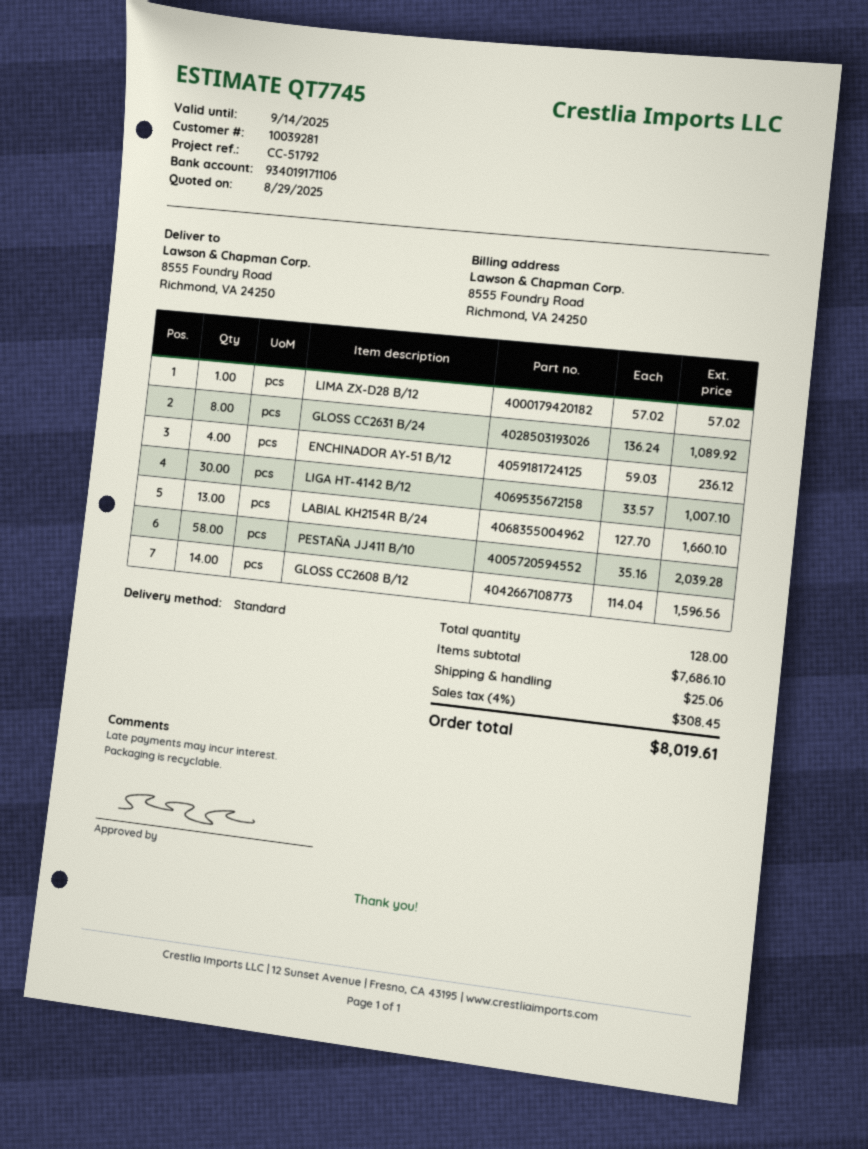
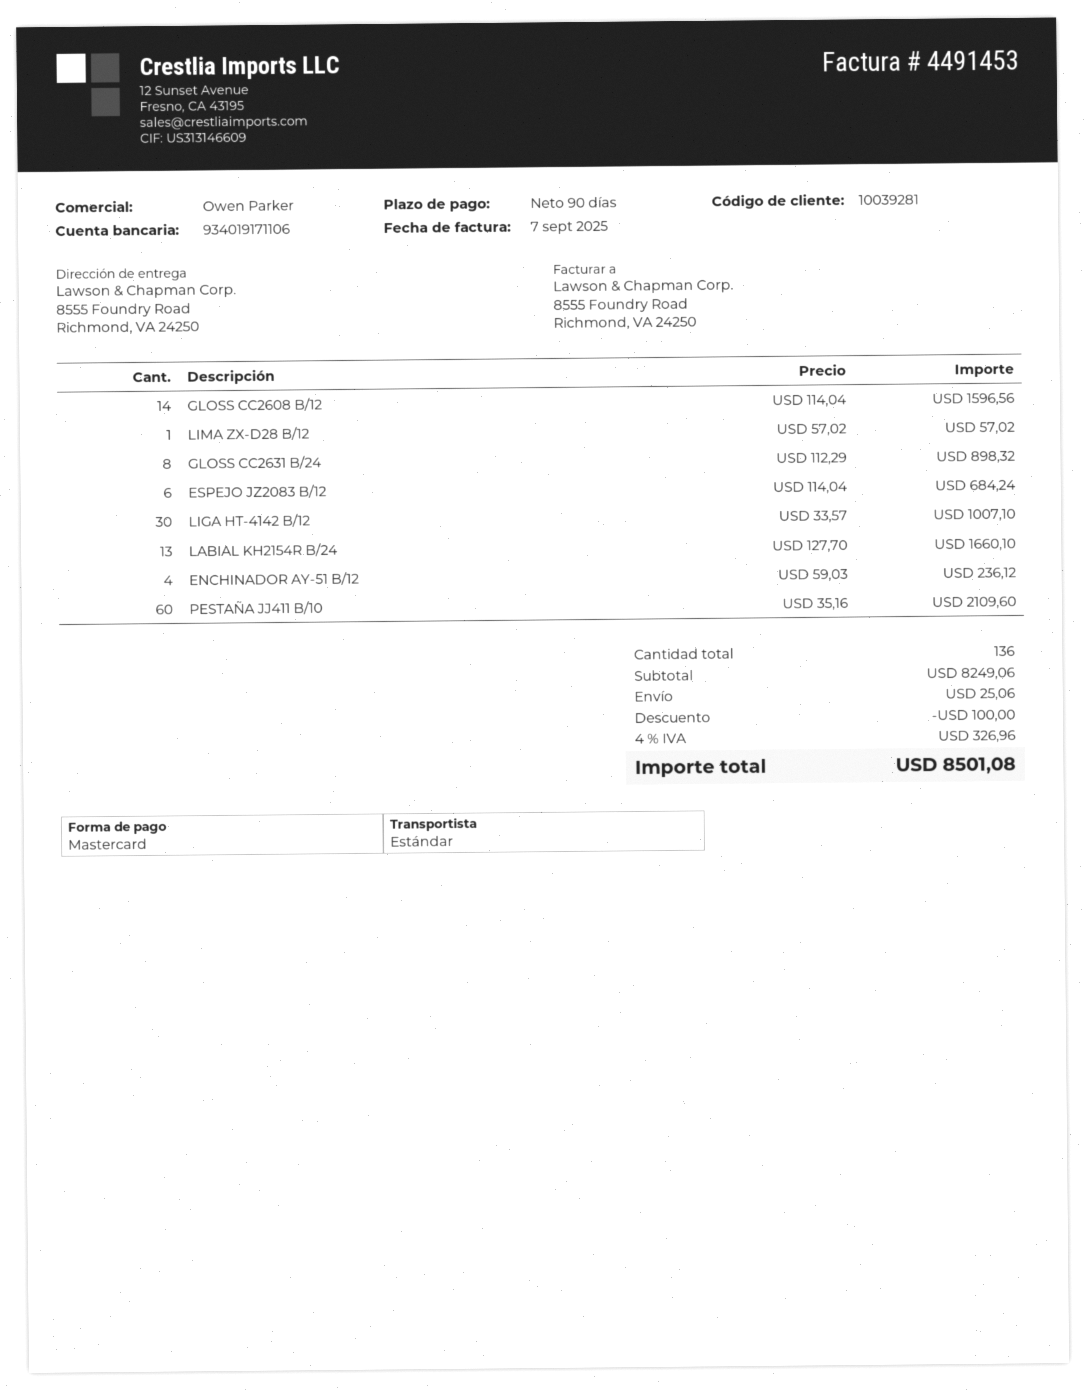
GLOSS CC2631 B/24: 8 x 136.24 = 1089.92 -> 8 x 112.29 = 898.32
PESTAÑA JJ411 B/10: 58 x 35.16 = 2039.28 -> 60 x 35.16 = 2109.60
ESPEJO JZ2083 B/12: none -> 6 x 114.04 = 684.24
total quantity: 128 -> 136
subtotal: 7686.10 -> 8249.06
discount: none -> 100.00
tax: 4% = 308.45 -> 4% = 326.96
total: 8019.61 -> 8501.08

